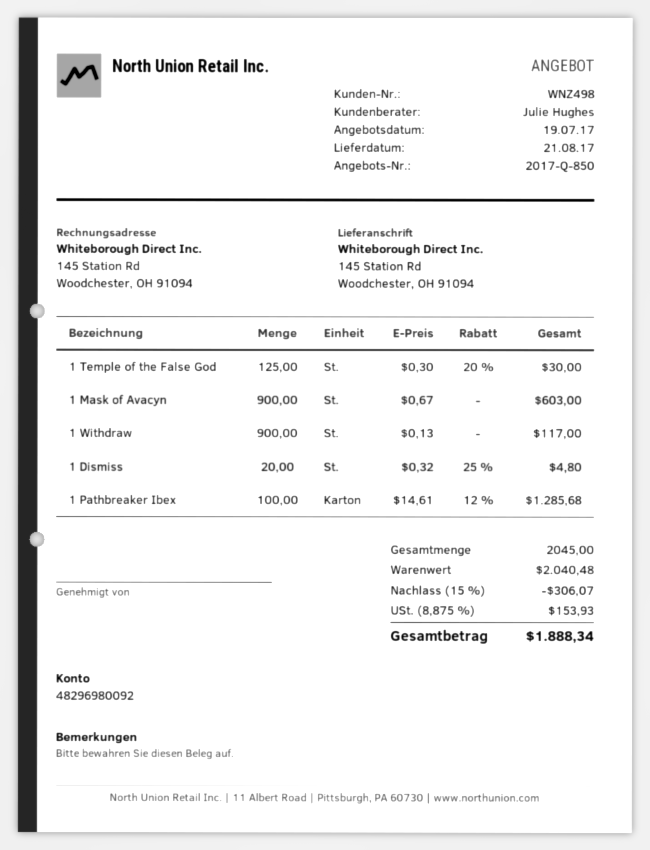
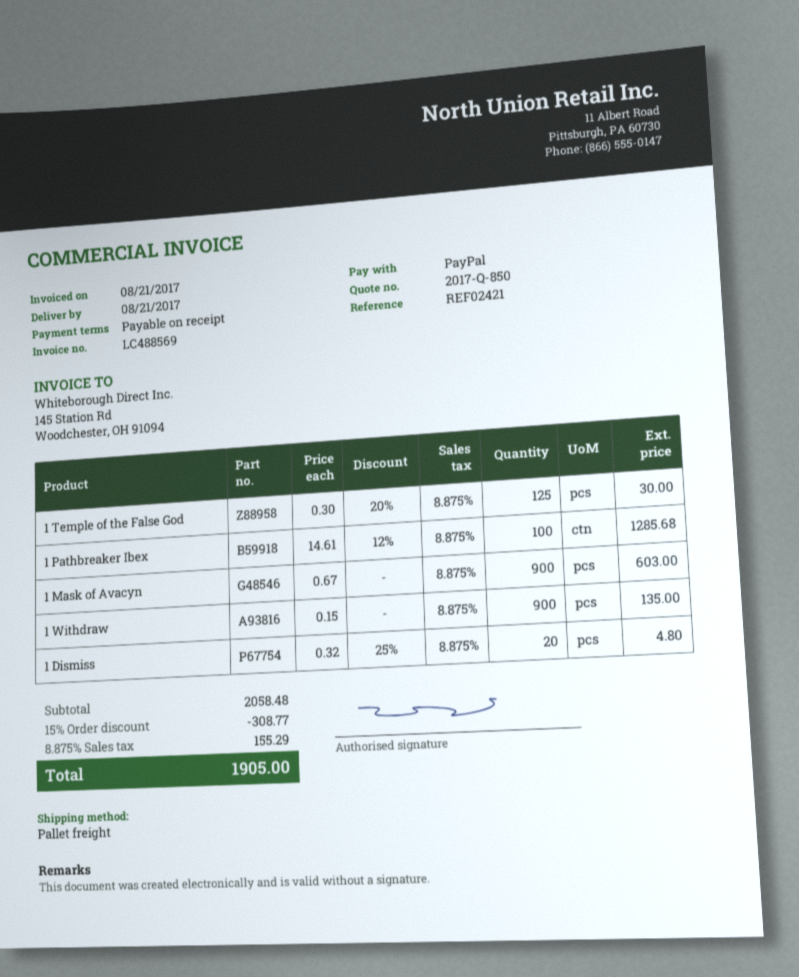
1 Withdraw: 900 x 0.13 = 117.00 -> 900 x 0.15 = 135.00
subtotal: 2040.48 -> 2058.48
discount: 15% = 306.07 -> 15% = 308.77
tax: 8.875% = 153.93 -> 8.875% = 155.29
total: 1888.34 -> 1905.00

